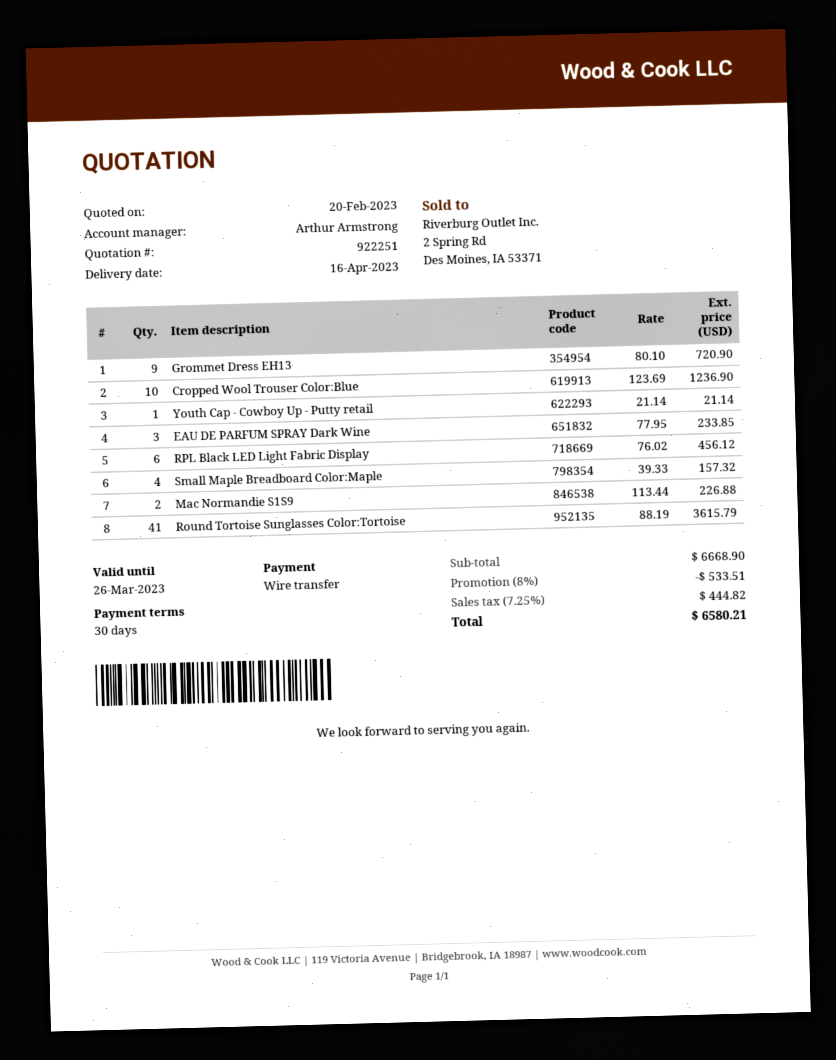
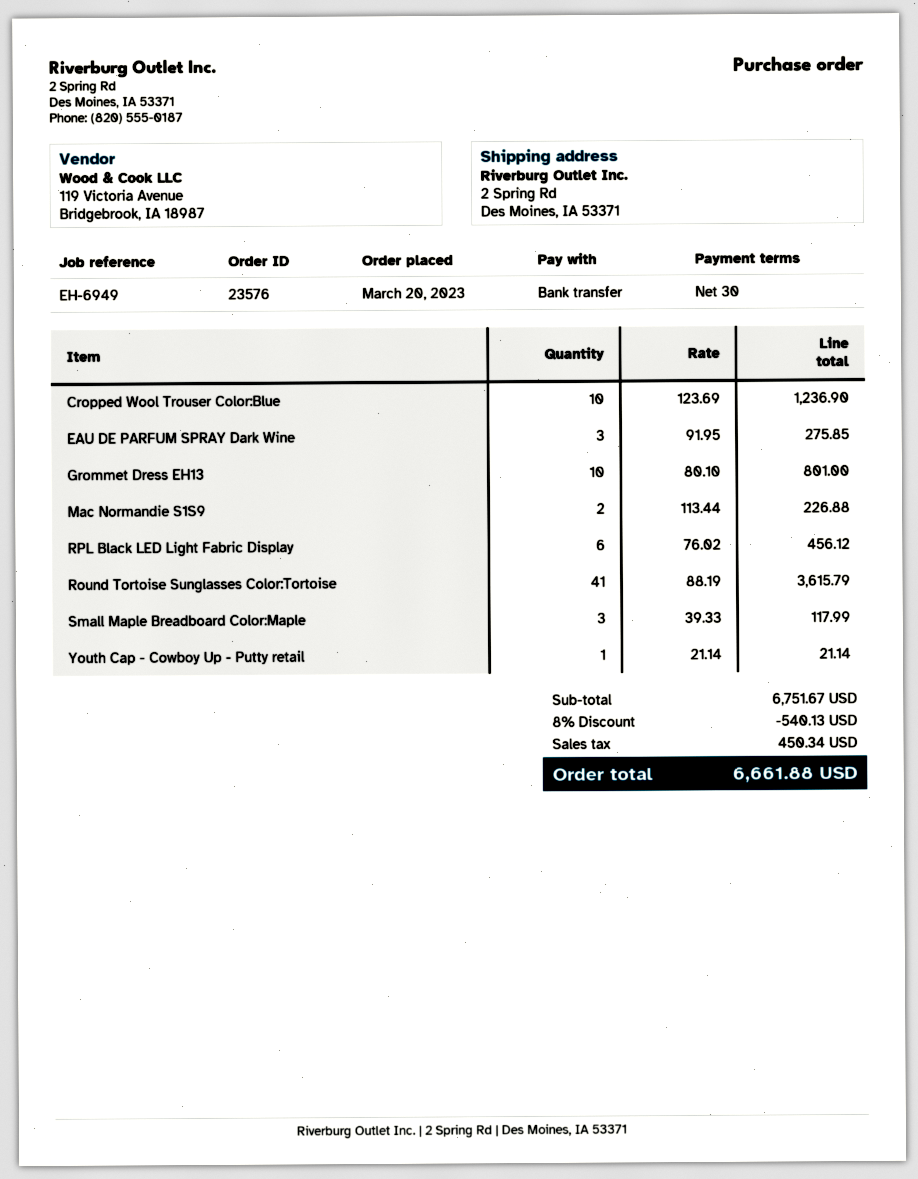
Grommet Dress EH13: 9 x 80.10 = 720.90 -> 10 x 80.10 = 801.00
EAU DE PARFUM SPRAY Dark Wine: 3 x 77.95 = 233.85 -> 3 x 91.95 = 275.85
Small Maple Breadboard Color:Maple: 4 x 39.33 = 157.32 -> 3 x 39.33 = 117.99
subtotal: 6668.90 -> 6751.67
discount: 8% = 533.51 -> 8% = 540.13
tax: 444.82 -> 450.34
total: 6580.21 -> 6661.88

